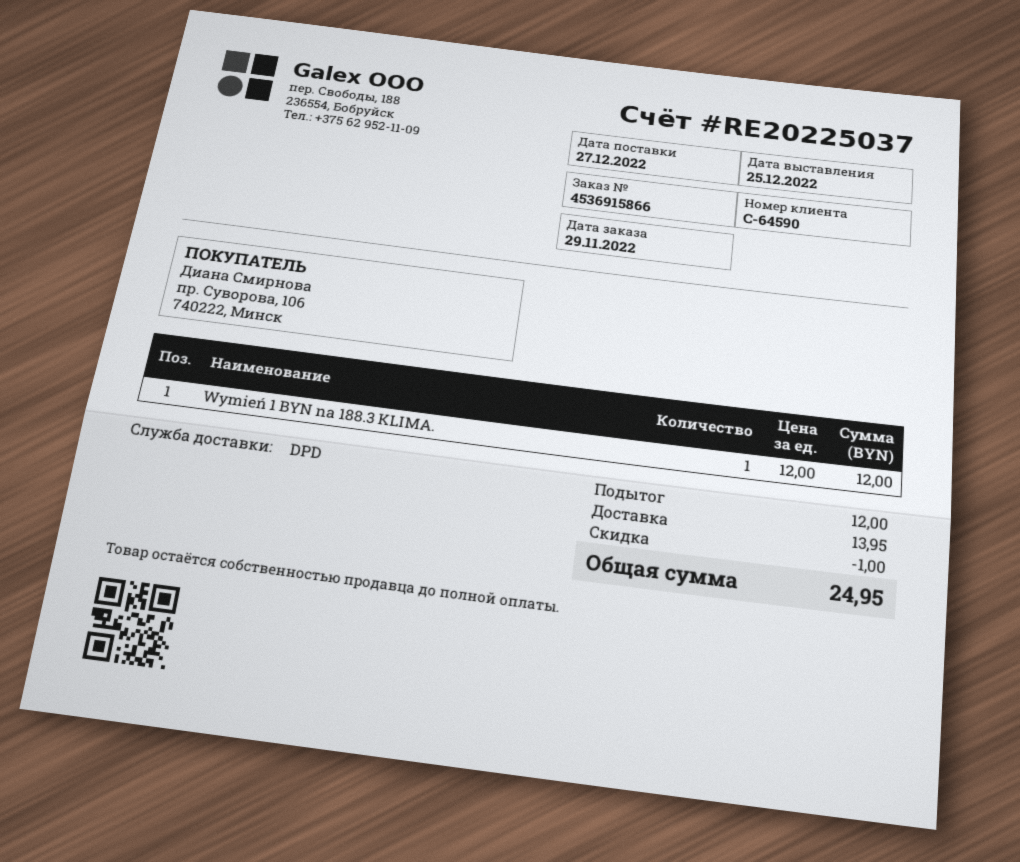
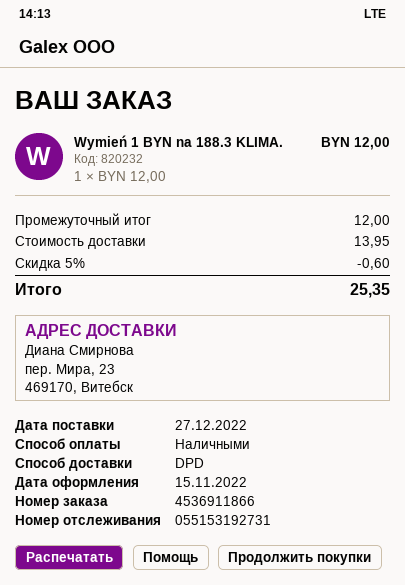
order number: 4536915866 -> 4536911866
order date: 2022-11-29 -> 2022-11-15
discount: 1.00 -> 0.60
total: 24.95 -> 25.35

